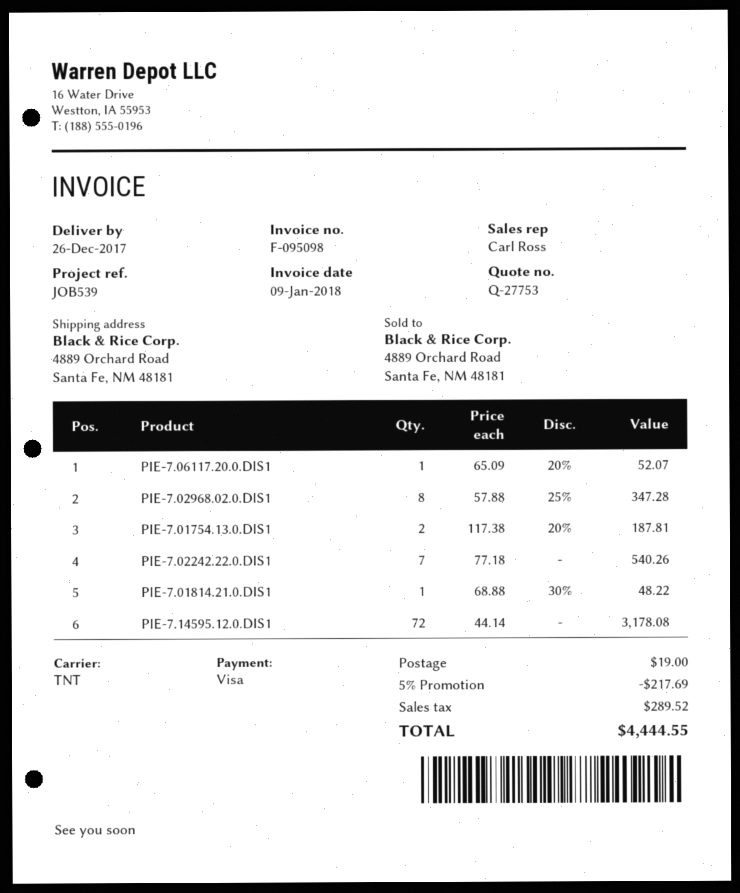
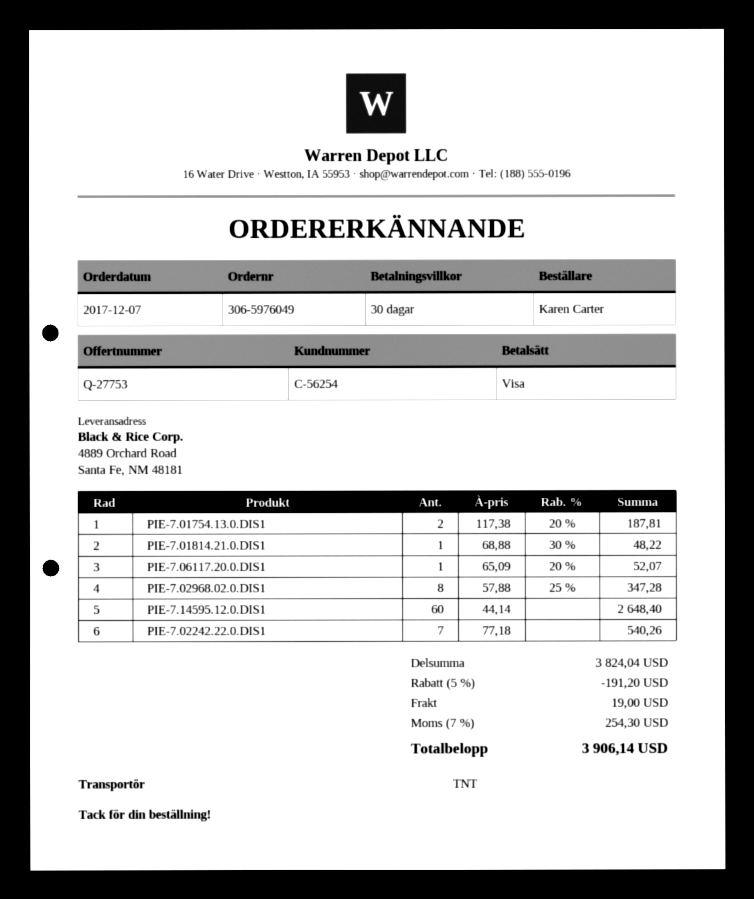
PIE-7.14595.12.0.DIS1: 72 x 44.14 = 3178.08 -> 60 x 44.14 = 2648.40
discount: 5% = 217.69 -> 5% = 191.20
tax: 289.52 -> 254.30
total: 4444.55 -> 3906.14

